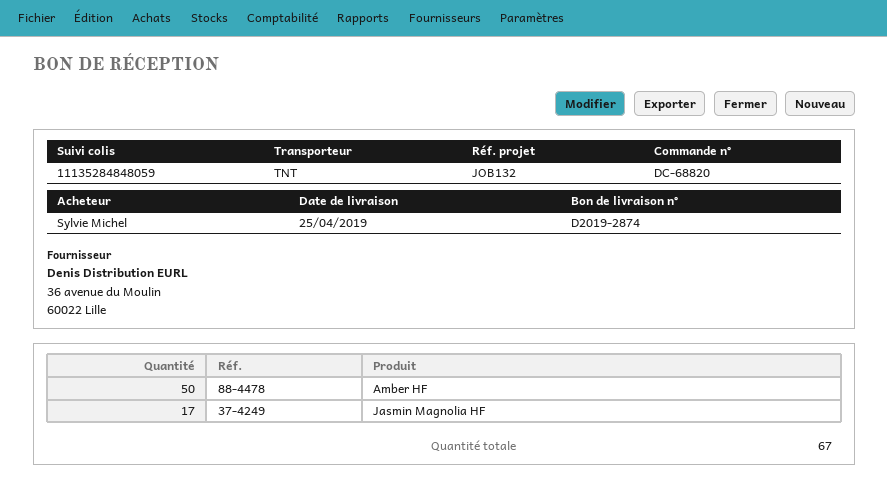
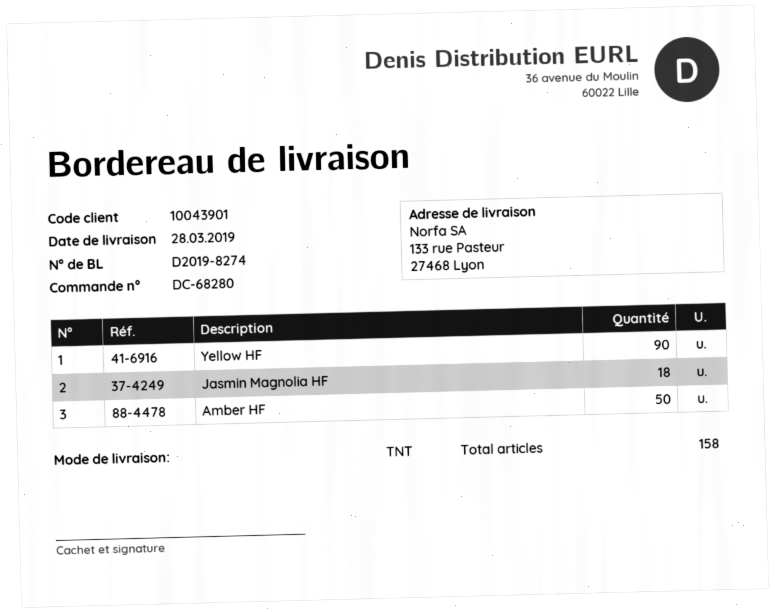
order number: DC-68820 -> DC-68280
delivery note number: D2019-2874 -> D2019-8274
delivery date: 2019-04-25 -> 2019-03-28
Jasmin Magnolia HF: 17 -> 18
Yellow HF: none -> 90
total quantity: 67 -> 158

